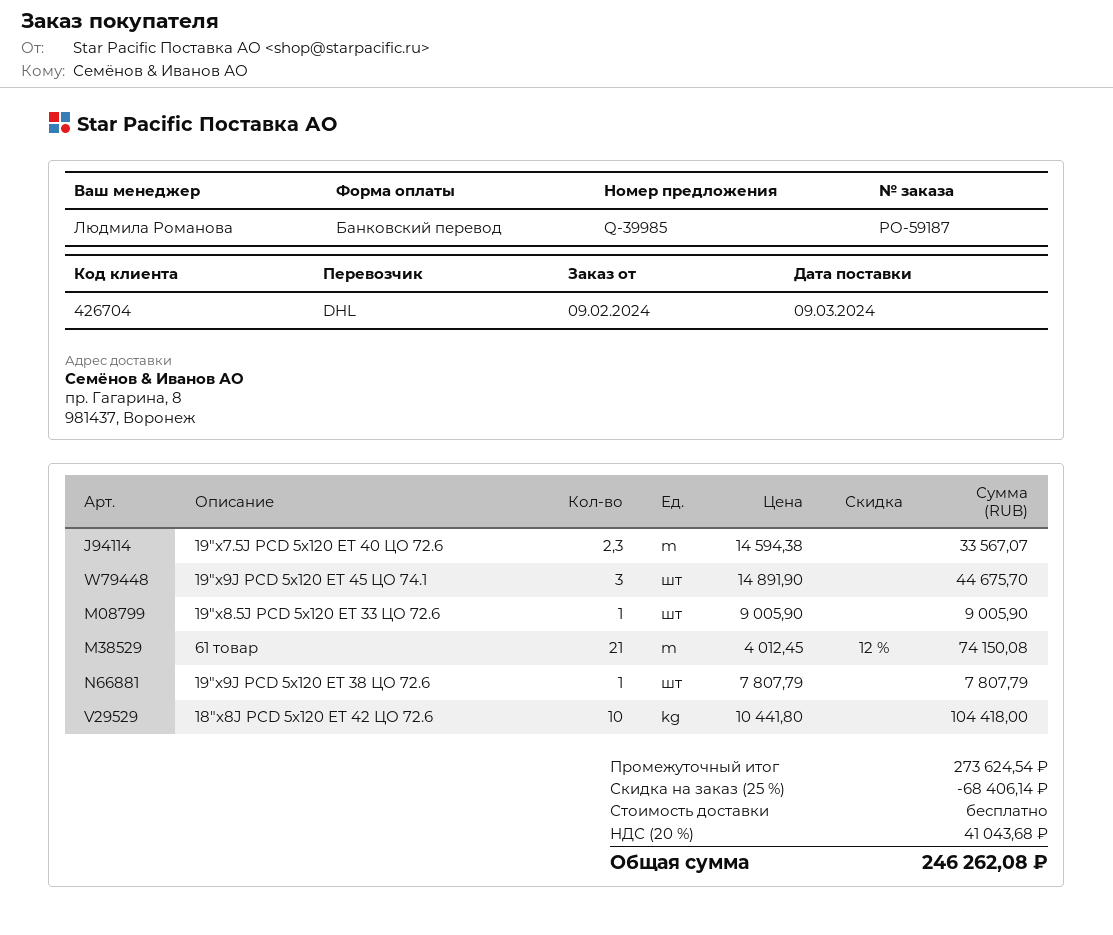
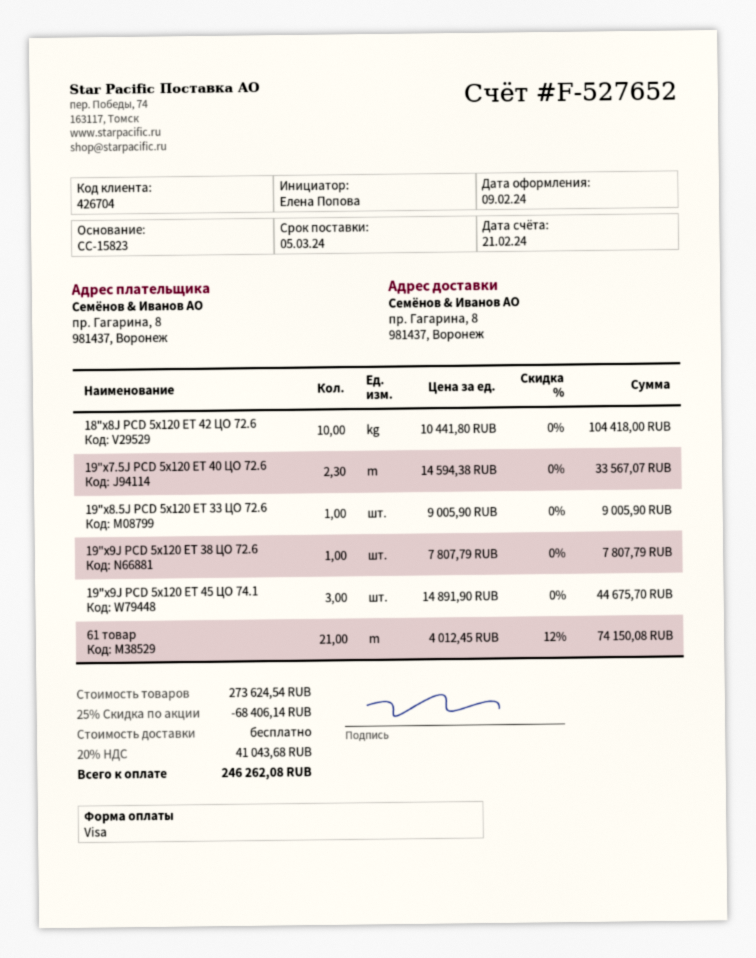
delivery date: 2024-03-09 -> 2024-03-05
payment method: bank transfer -> Visa

